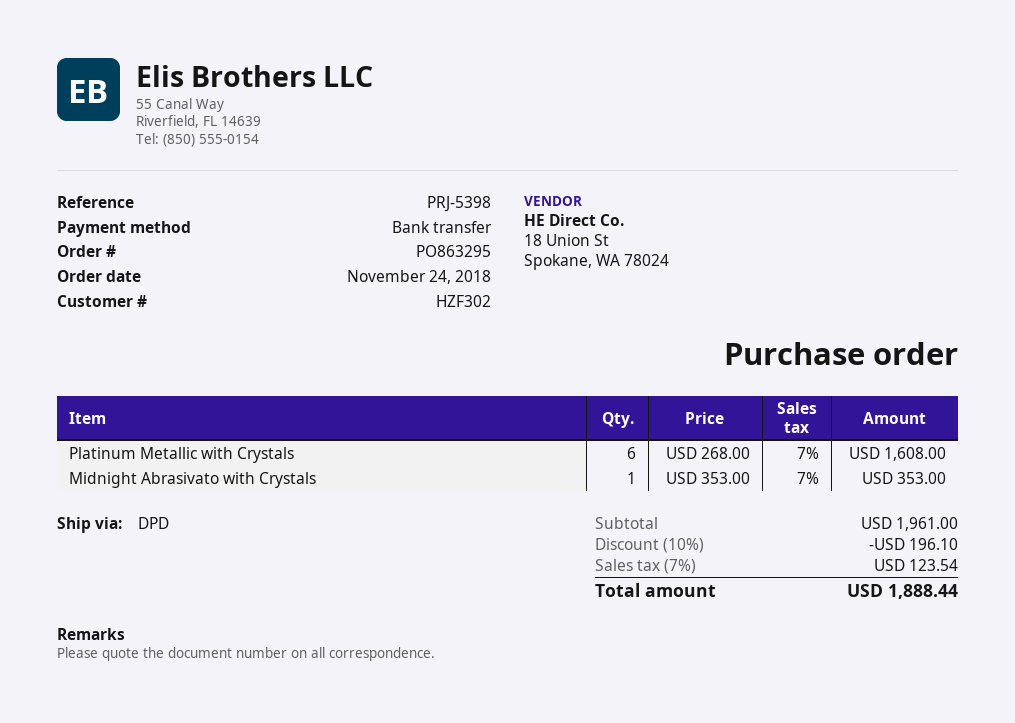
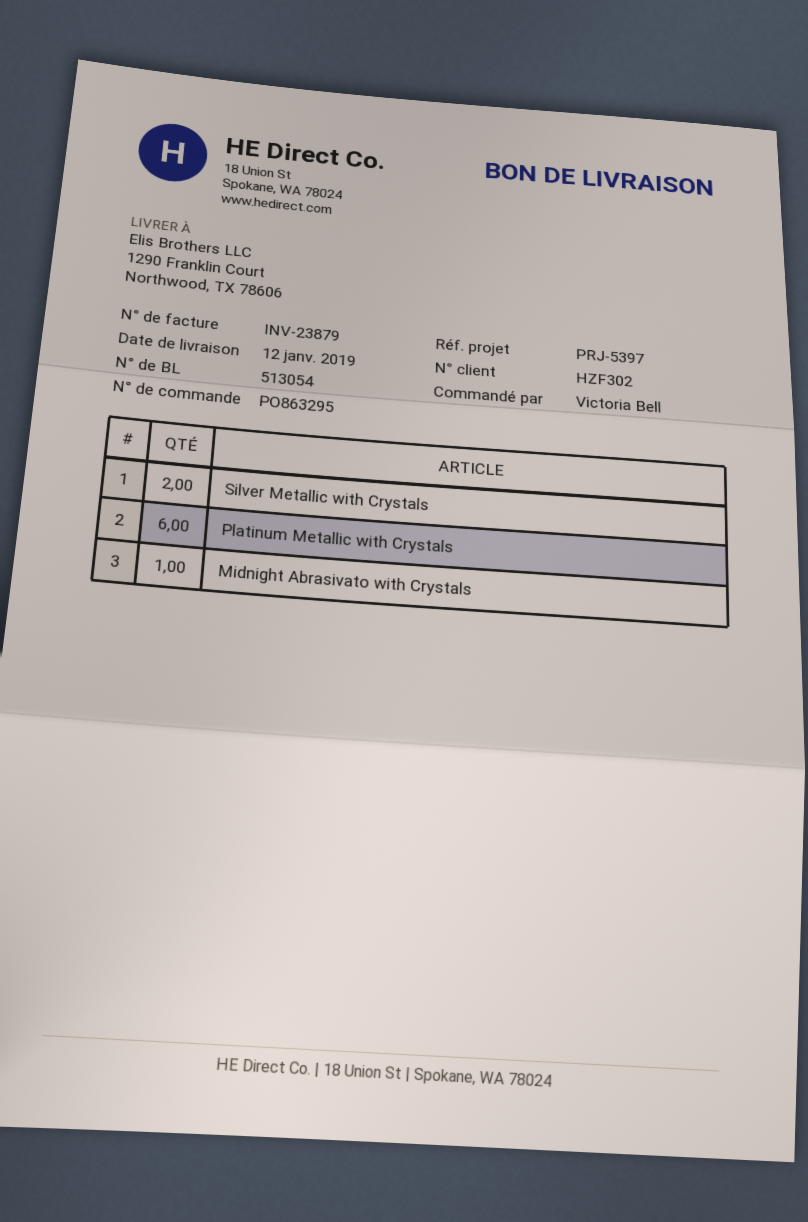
reference: PRJ-5398 -> PRJ-5397
Silver Metallic with Crystals: none -> 2

